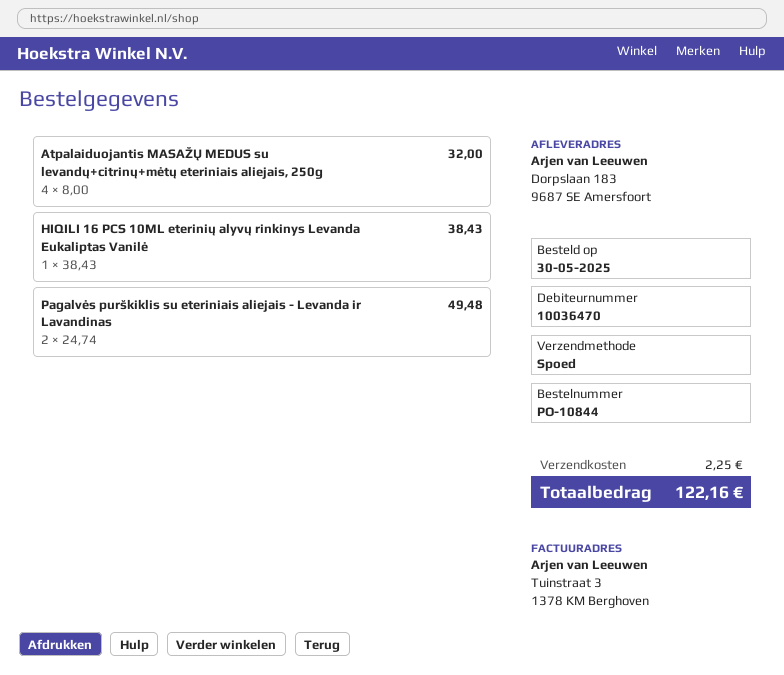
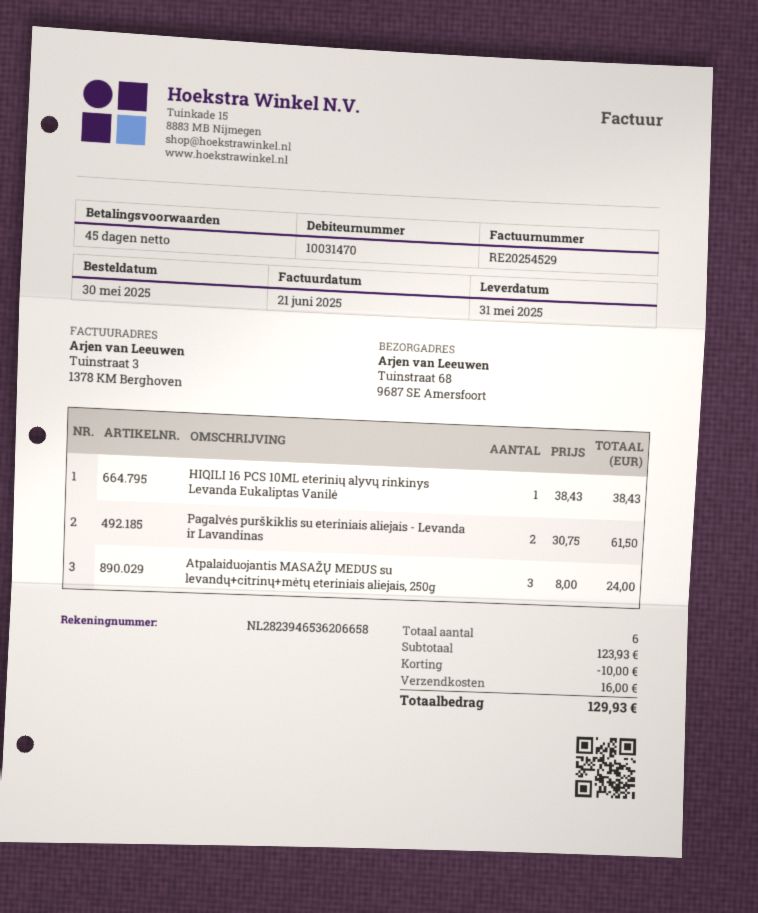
customer number: 10036470 -> 10031470
ship to: Dorpslaan 183, 9687 SE Amersfoort -> Tuinstraat 68, 9687 SE Amersfoort
Atpalaiduojantis MASAŽŲ MEDUS su levandų+citrinų+mėtų eteriniais aliejais, 250g: 4 x 8.00 = 32.00 -> 3 x 8.00 = 24.00
Pagalvės purškiklis su eteriniais aliejais - Levanda ir Lavandinas: 2 x 24.74 = 49.48 -> 2 x 30.75 = 61.50
discount: none -> 10.00
shipping: 2.25 -> 16.00
total: 122.16 -> 129.93

